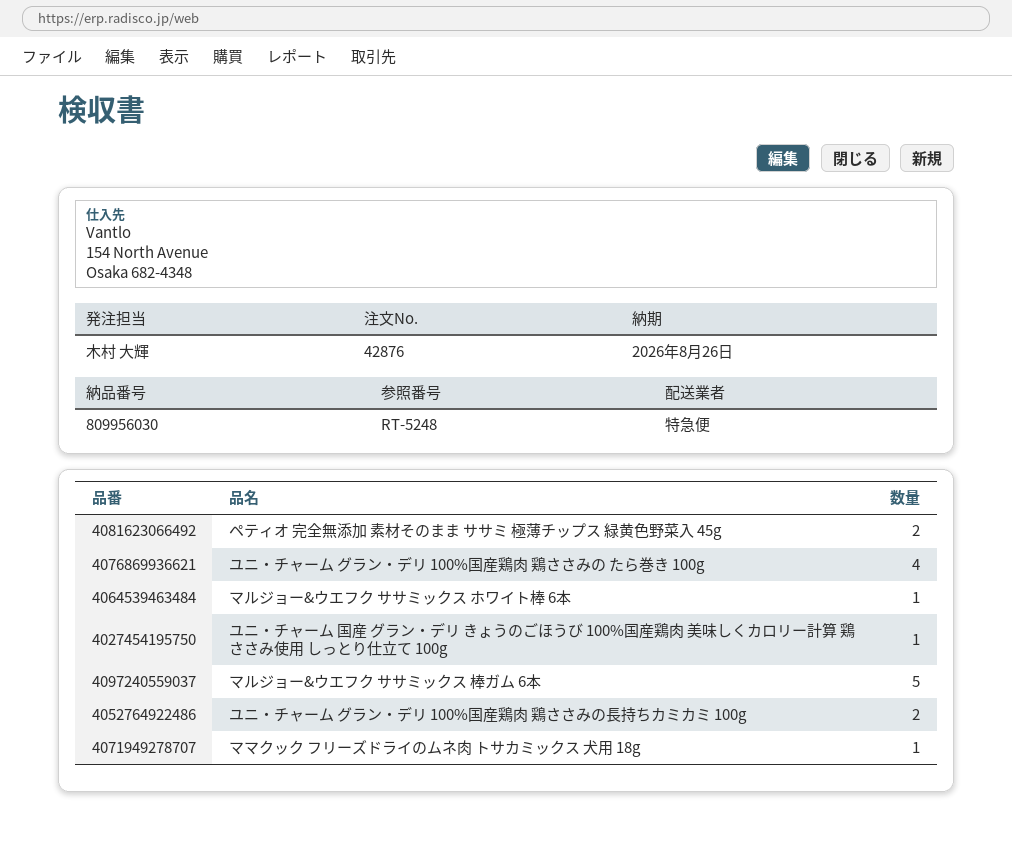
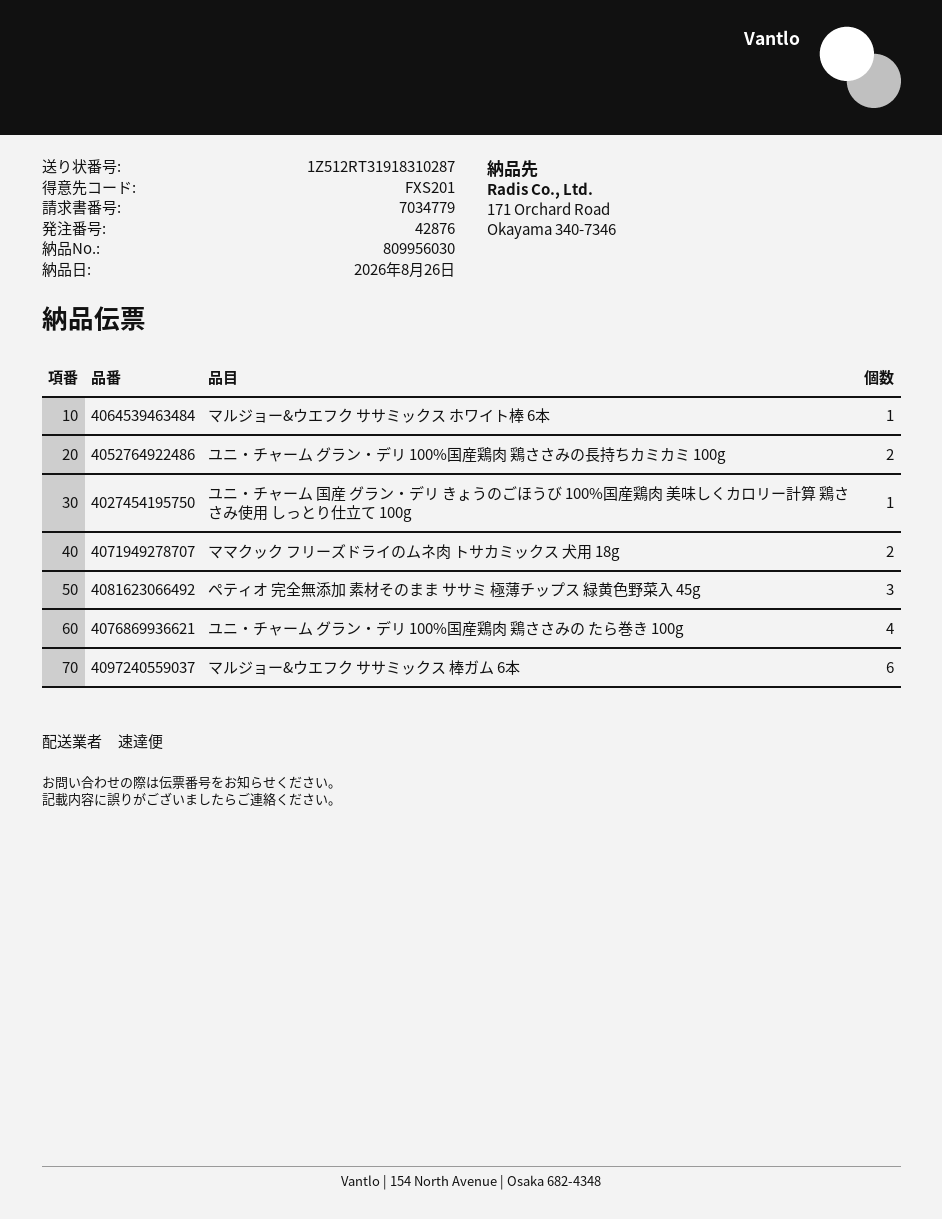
ペティオ 完全無添加 素材そのまま ササミ 極薄チップス 緑黄色野菜入 45g: 2 -> 3
マルジョー&ウエフク ササミックス 棒ガム 6本: 5 -> 6
ママクック フリーズドライのムネ肉 トサカミックス 犬用 18g: 1 -> 2

